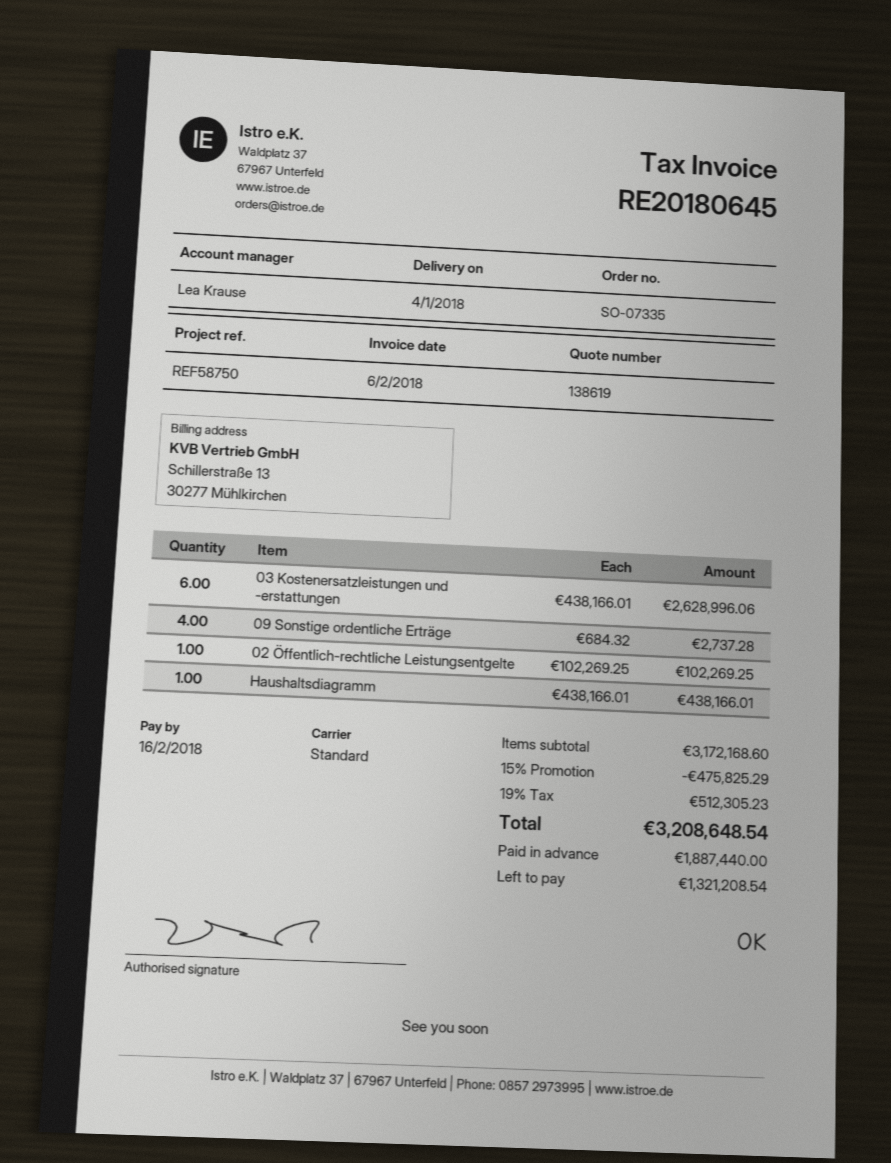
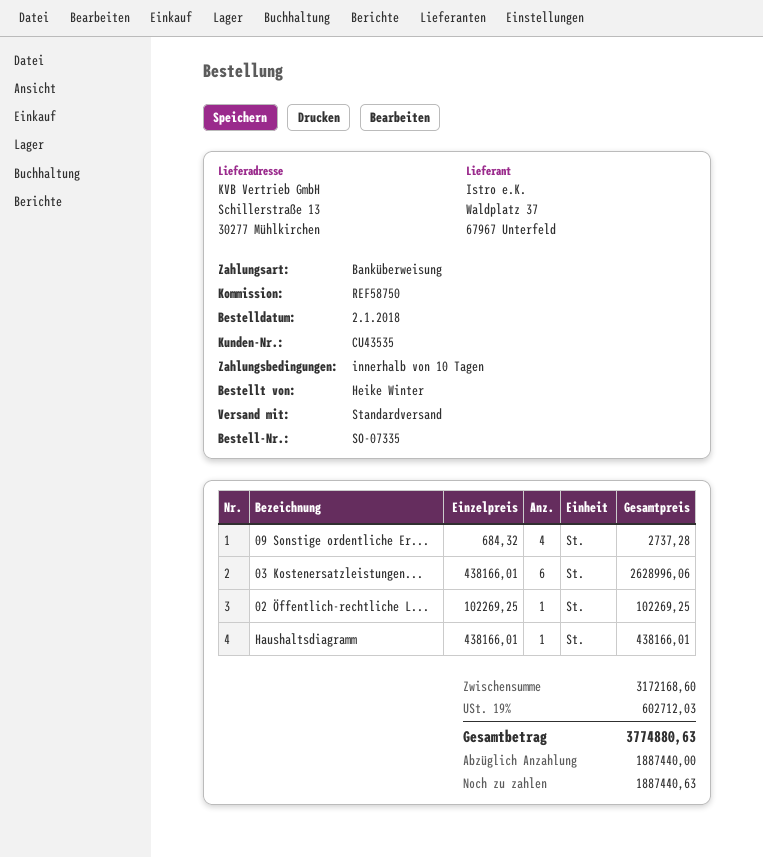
discount: 15% = 475825.29 -> none
tax: 19% = 512305.23 -> 19% = 602712.03
total: 3208648.54 -> 3774880.63
balance: 1321208.54 -> 1887440.63

